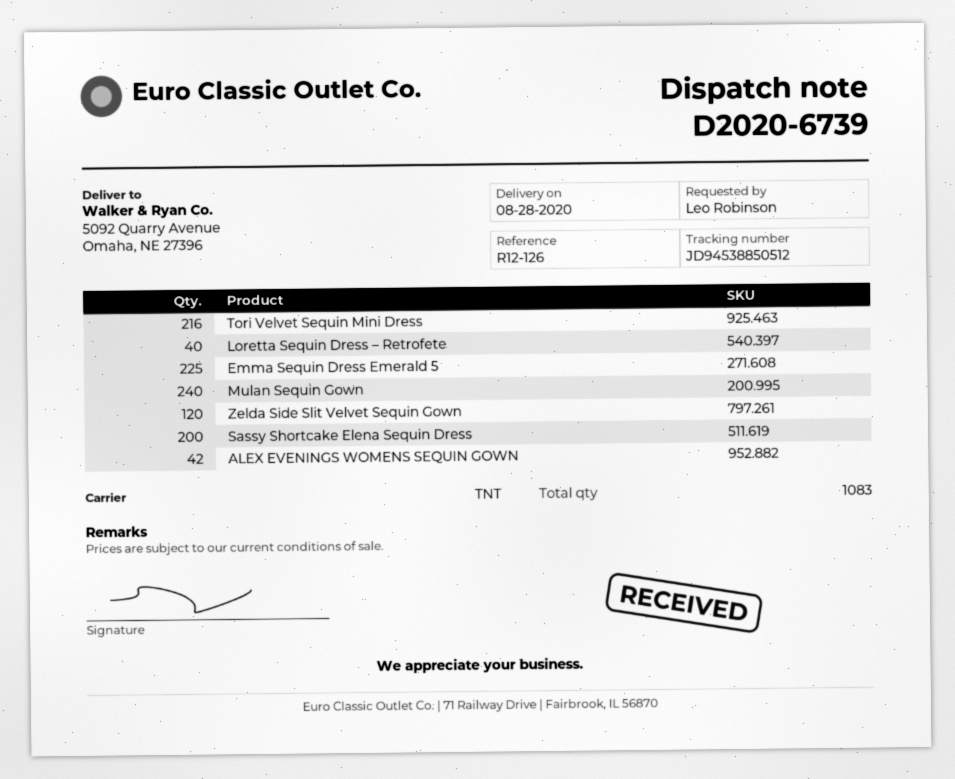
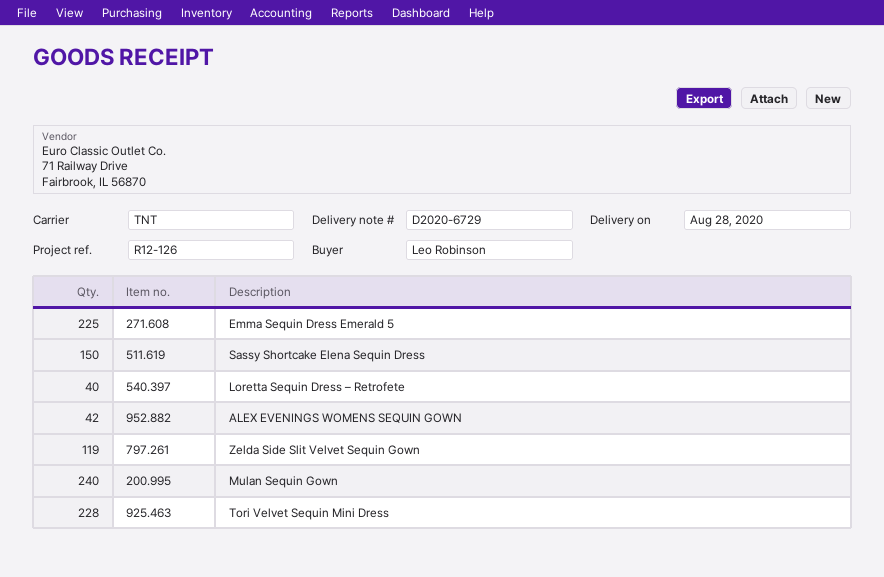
delivery note number: D2020-6739 -> D2020-6729
Tori Velvet Sequin Mini Dress: 216 -> 228
Zelda Side Slit Velvet Sequin Gown: 120 -> 119
Sassy Shortcake Elena Sequin Dress: 200 -> 150

